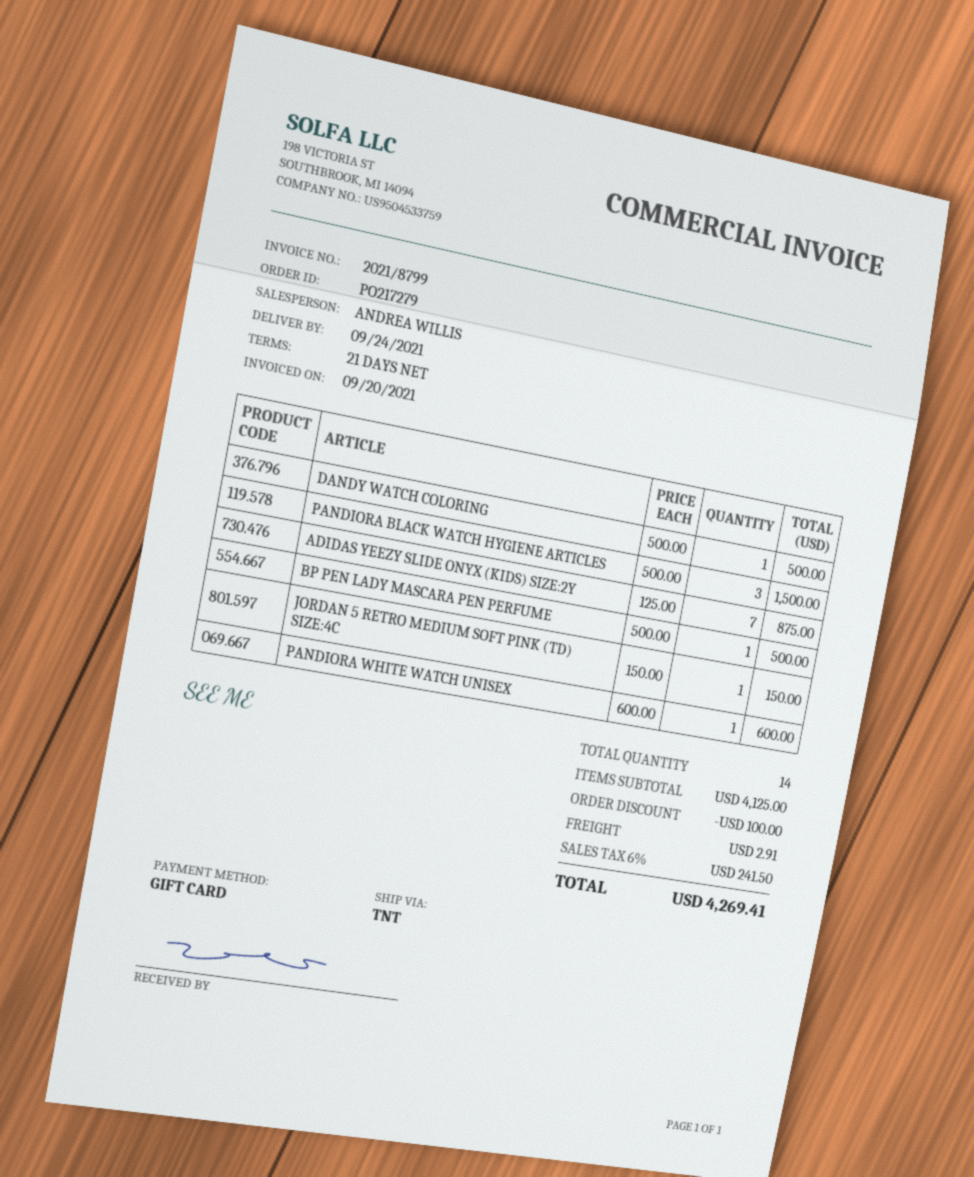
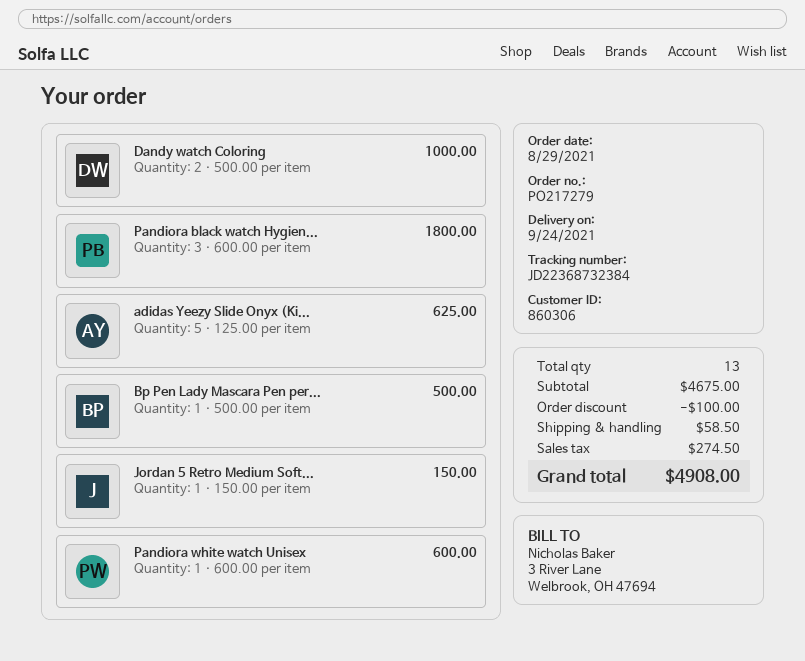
DANDY WATCH COLORING: 1 x 500.00 = 500.00 -> 2 x 500.00 = 1000.00
PANDIORA BLACK WATCH HYGIENE ARTICLES: 3 x 500.00 = 1500.00 -> 3 x 600.00 = 1800.00
ADIDAS YEEZY SLIDE ONYX (KIDS) SIZE:2Y: 7 x 125.00 = 875.00 -> 5 x 125.00 = 625.00
total quantity: 14 -> 13
subtotal: 4125.00 -> 4675.00
shipping: 2.91 -> 58.50
tax: 241.50 -> 274.50
total: 4269.41 -> 4908.00

